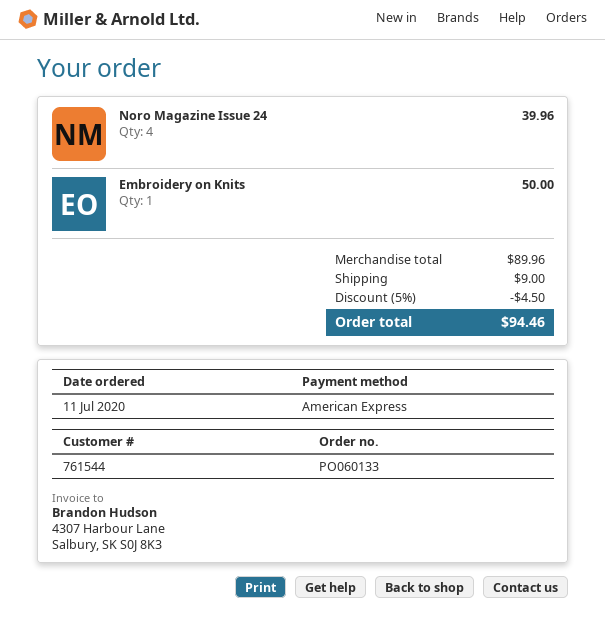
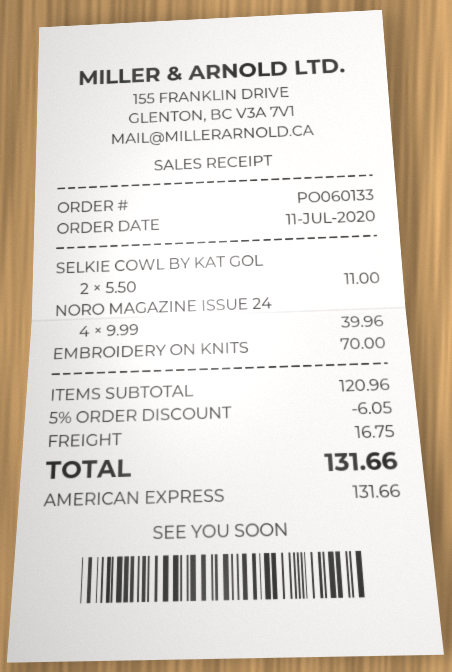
Embroidery on Knits: 1 for 50.00 -> 1 for 70.00
SELKIE COWL BY KAT GOL: none -> 2 for 11.00
subtotal: 89.96 -> 120.96
discount: 5% = 4.50 -> 5% = 6.05
shipping: 9.00 -> 16.75
total: 94.46 -> 131.66

